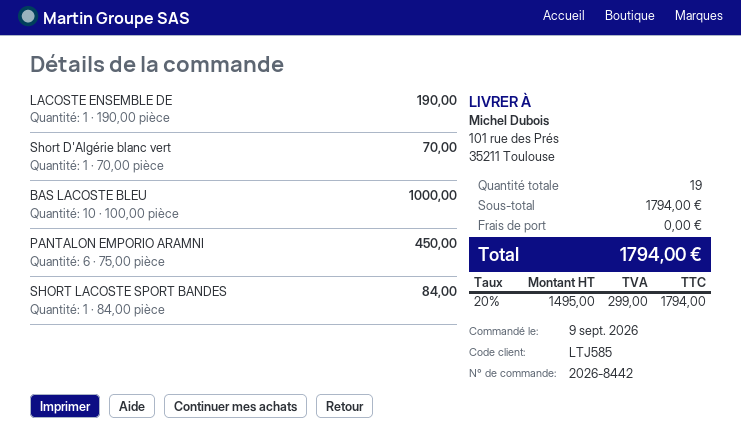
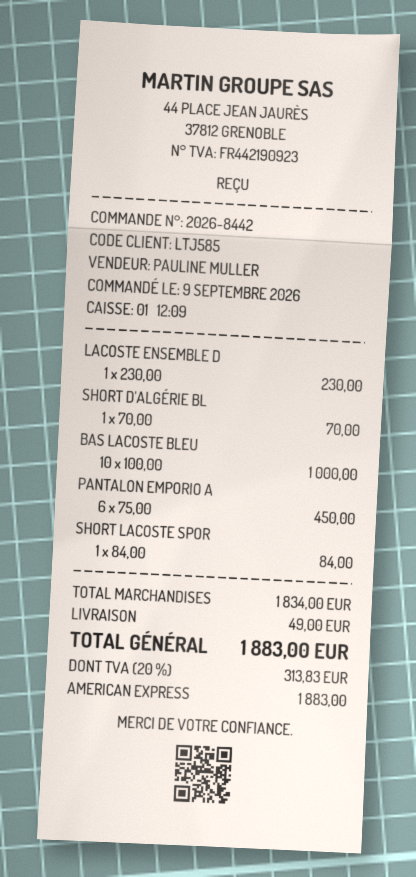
LACOSTE ENSEMBLE DE: 1 x 190.00 = 190.00 -> 1 x 230.00 = 230.00
subtotal: 1794.00 -> 1834.00
shipping: 0.00 -> 49.00
tax: 20% = 299.00 -> 20% = 313.83
total: 1794.00 -> 1883.00

